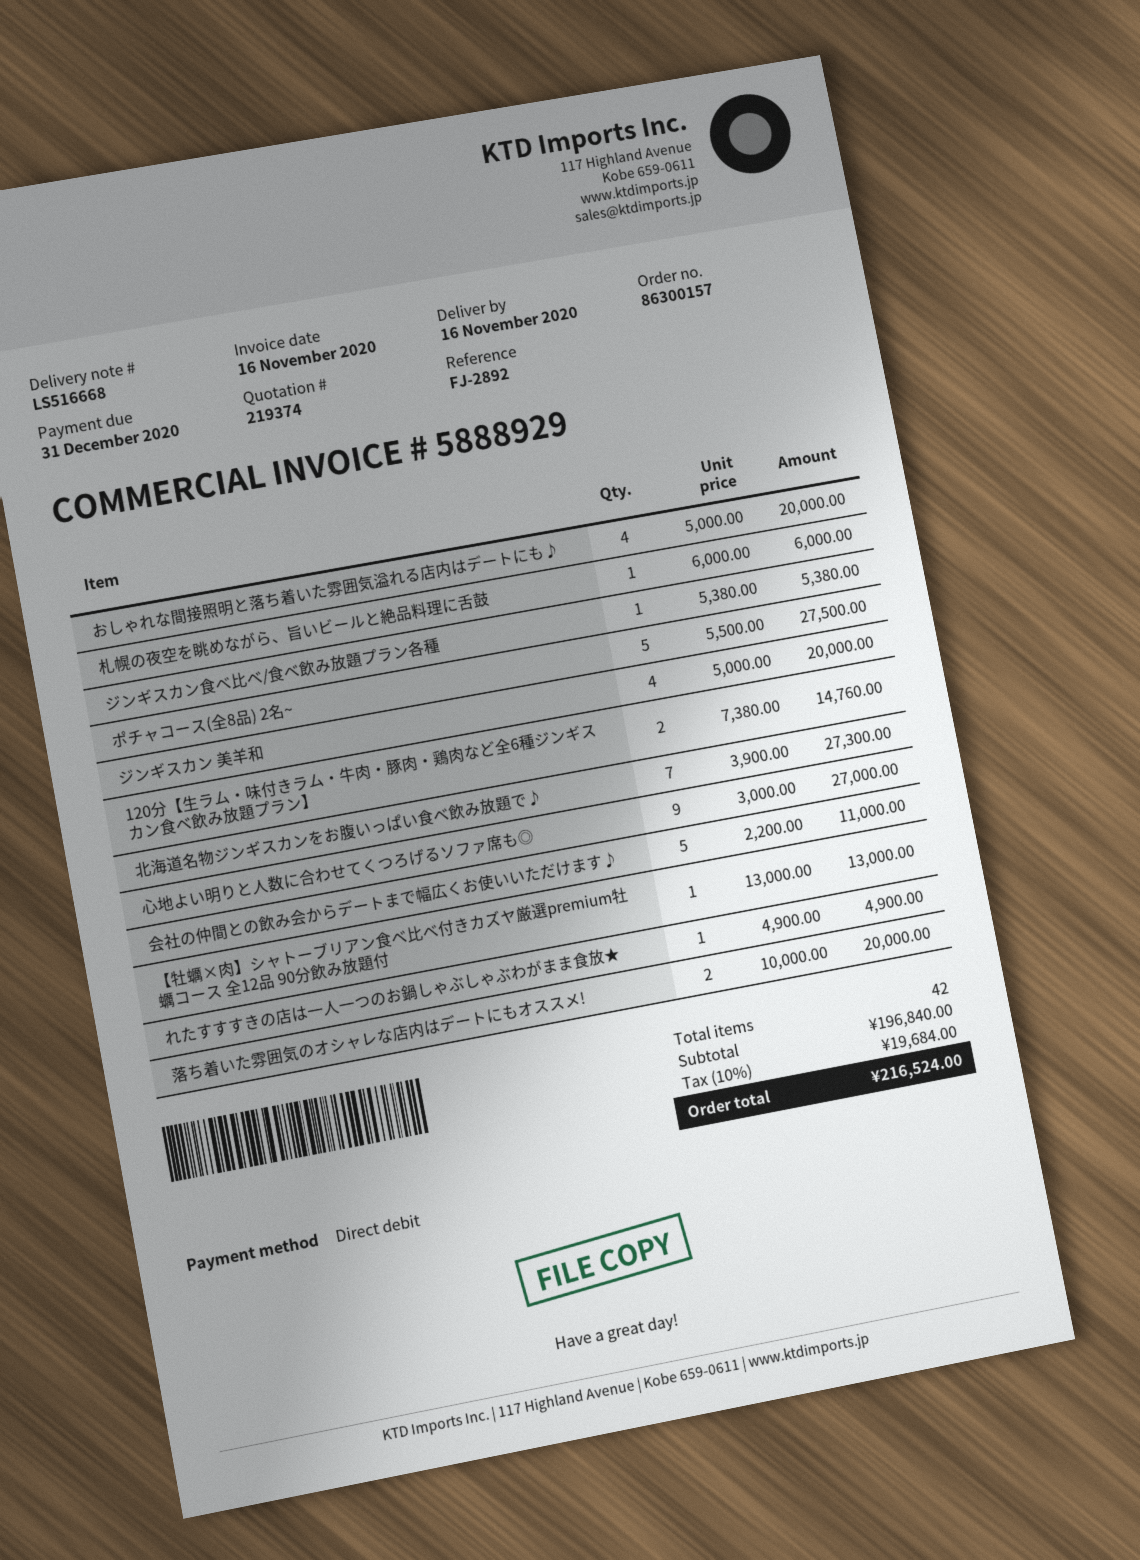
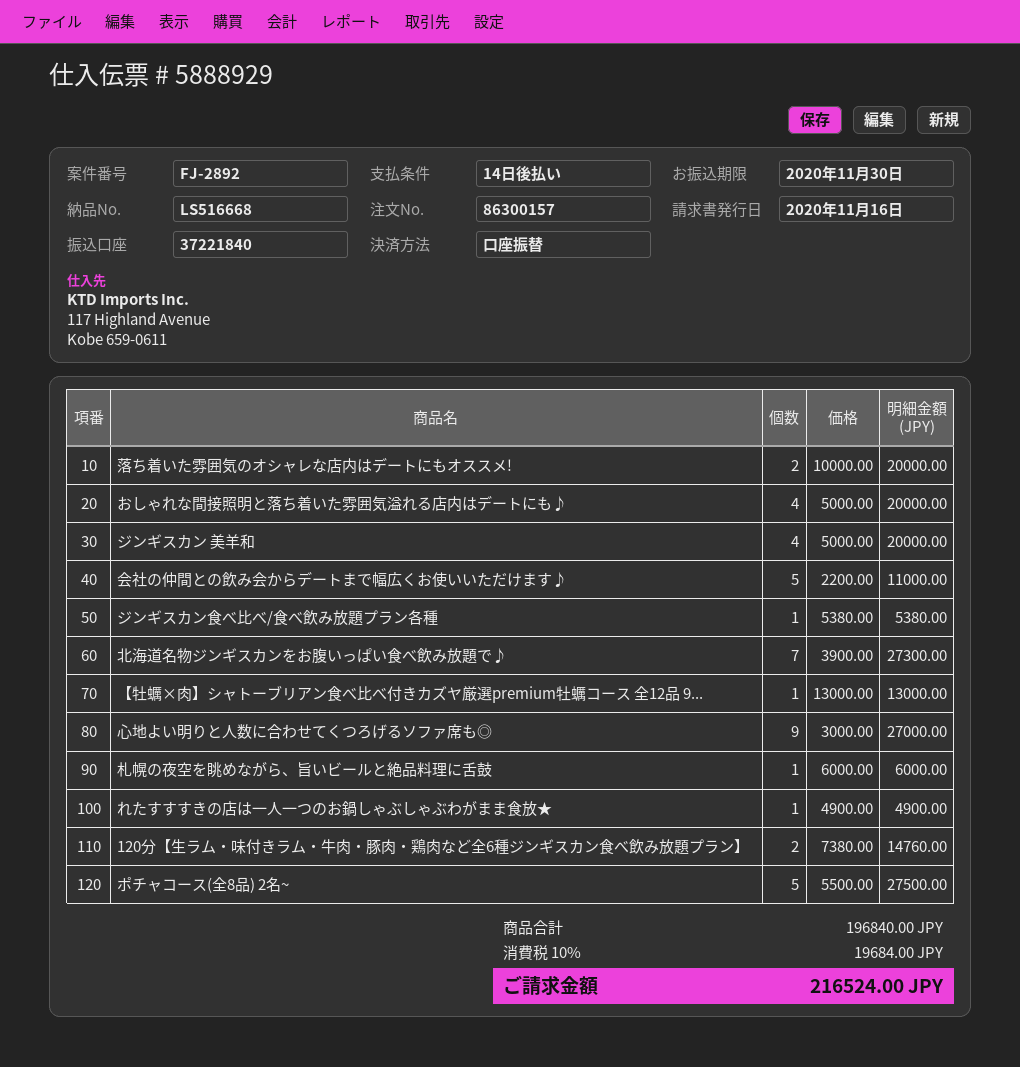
due date: 2020-12-31 -> 2020-11-30

